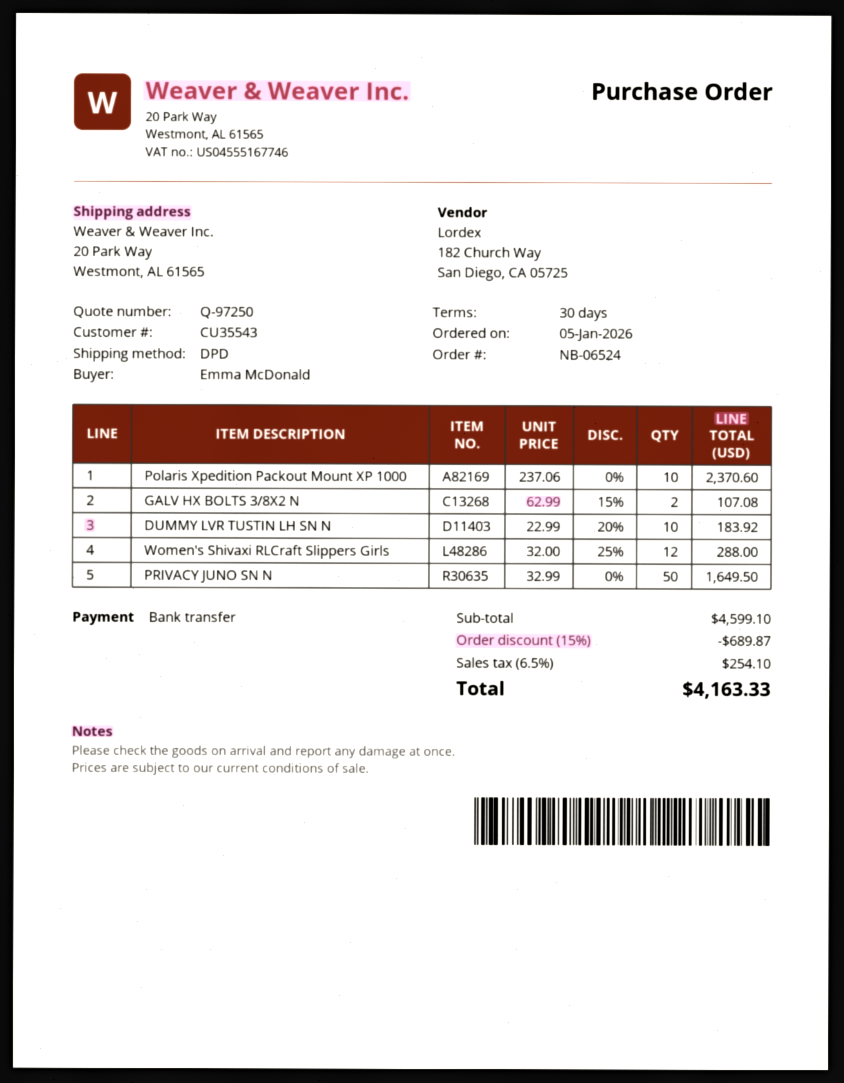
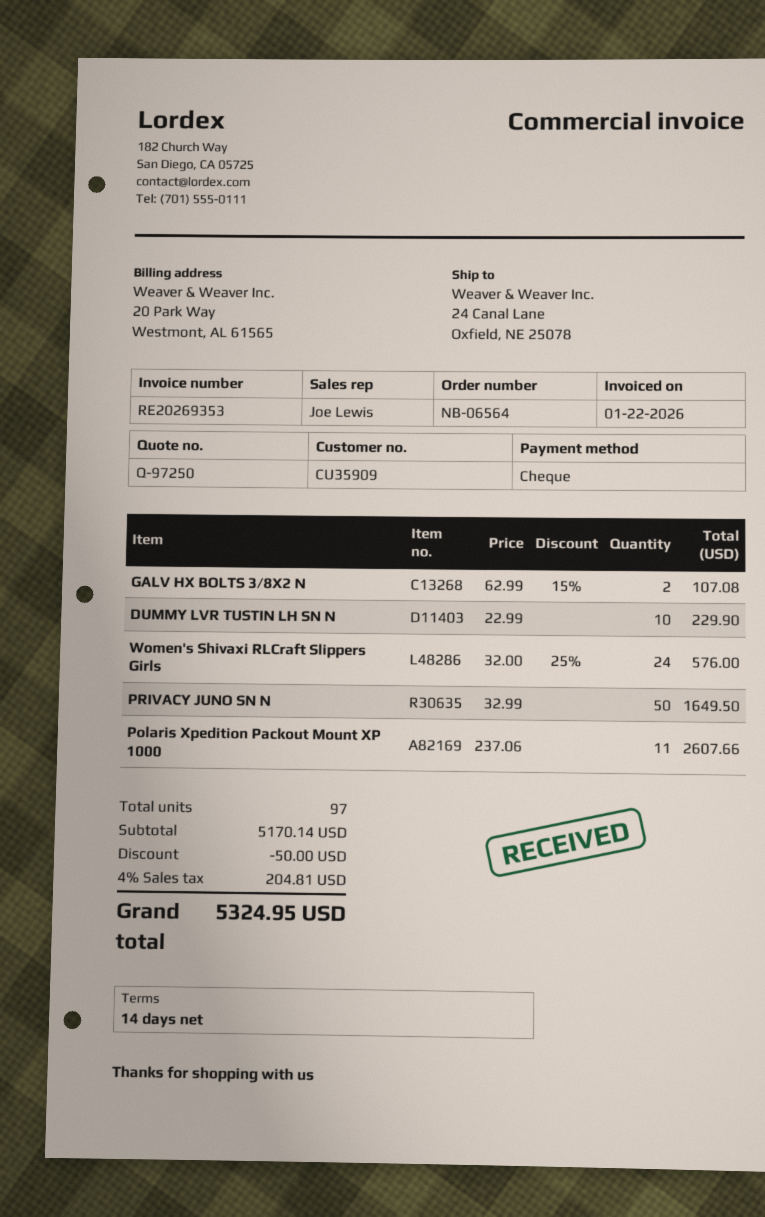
order number: NB-06524 -> NB-06564
payment terms: 30 days -> 14 days
customer number: CU35543 -> CU35909
payment method: bank transfer -> cheque
ship to: 20 Park Way, Westmont, AL 61565 -> 24 Canal Lane, Oxfield, NE 25078
Polaris Xpedition Packout Mount XP 1000: 10 x 237.06 = 2370.60 -> 11 x 237.06 = 2607.66
DUMMY LVR TUSTIN LH SN N: 10 x 22.99 - 20% = 183.92 -> 10 x 22.99 = 229.90
Women's Shivaxi RLCraft Slippers Girls: 12 x 32.00 - 25% = 288.00 -> 24 x 32.00 - 25% = 576.00
subtotal: 4599.10 -> 5170.14
discount: 689.87 -> 50.00
tax: 6.5% = 254.10 -> 4% = 204.81
total: 4163.33 -> 5324.95

